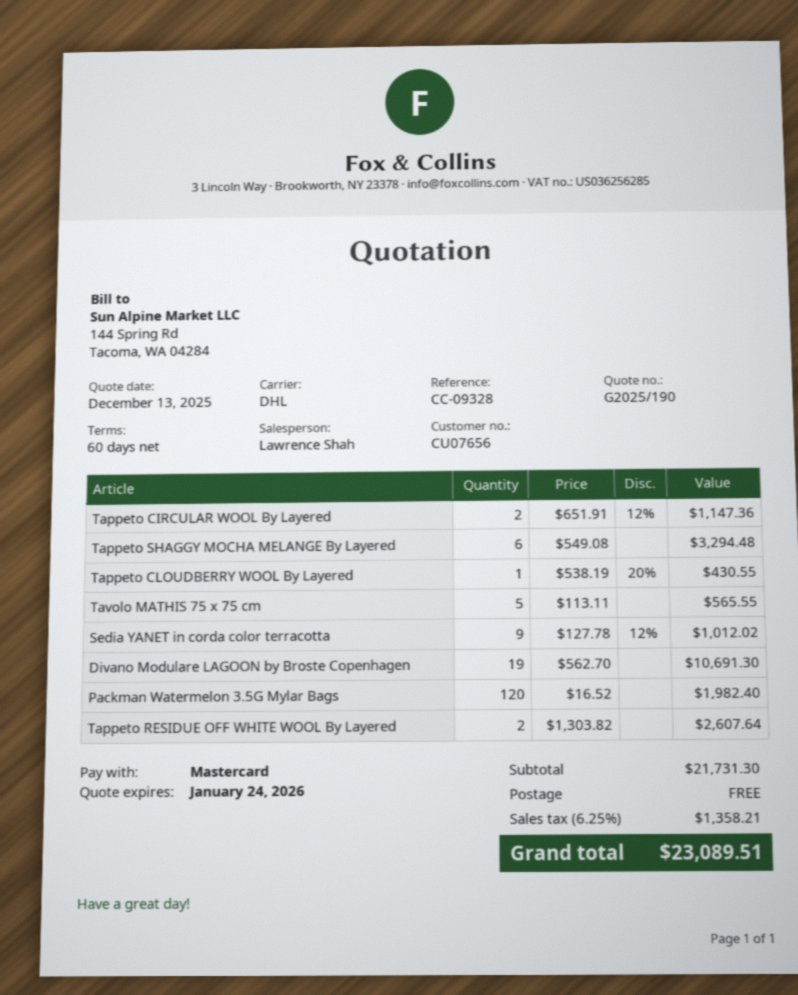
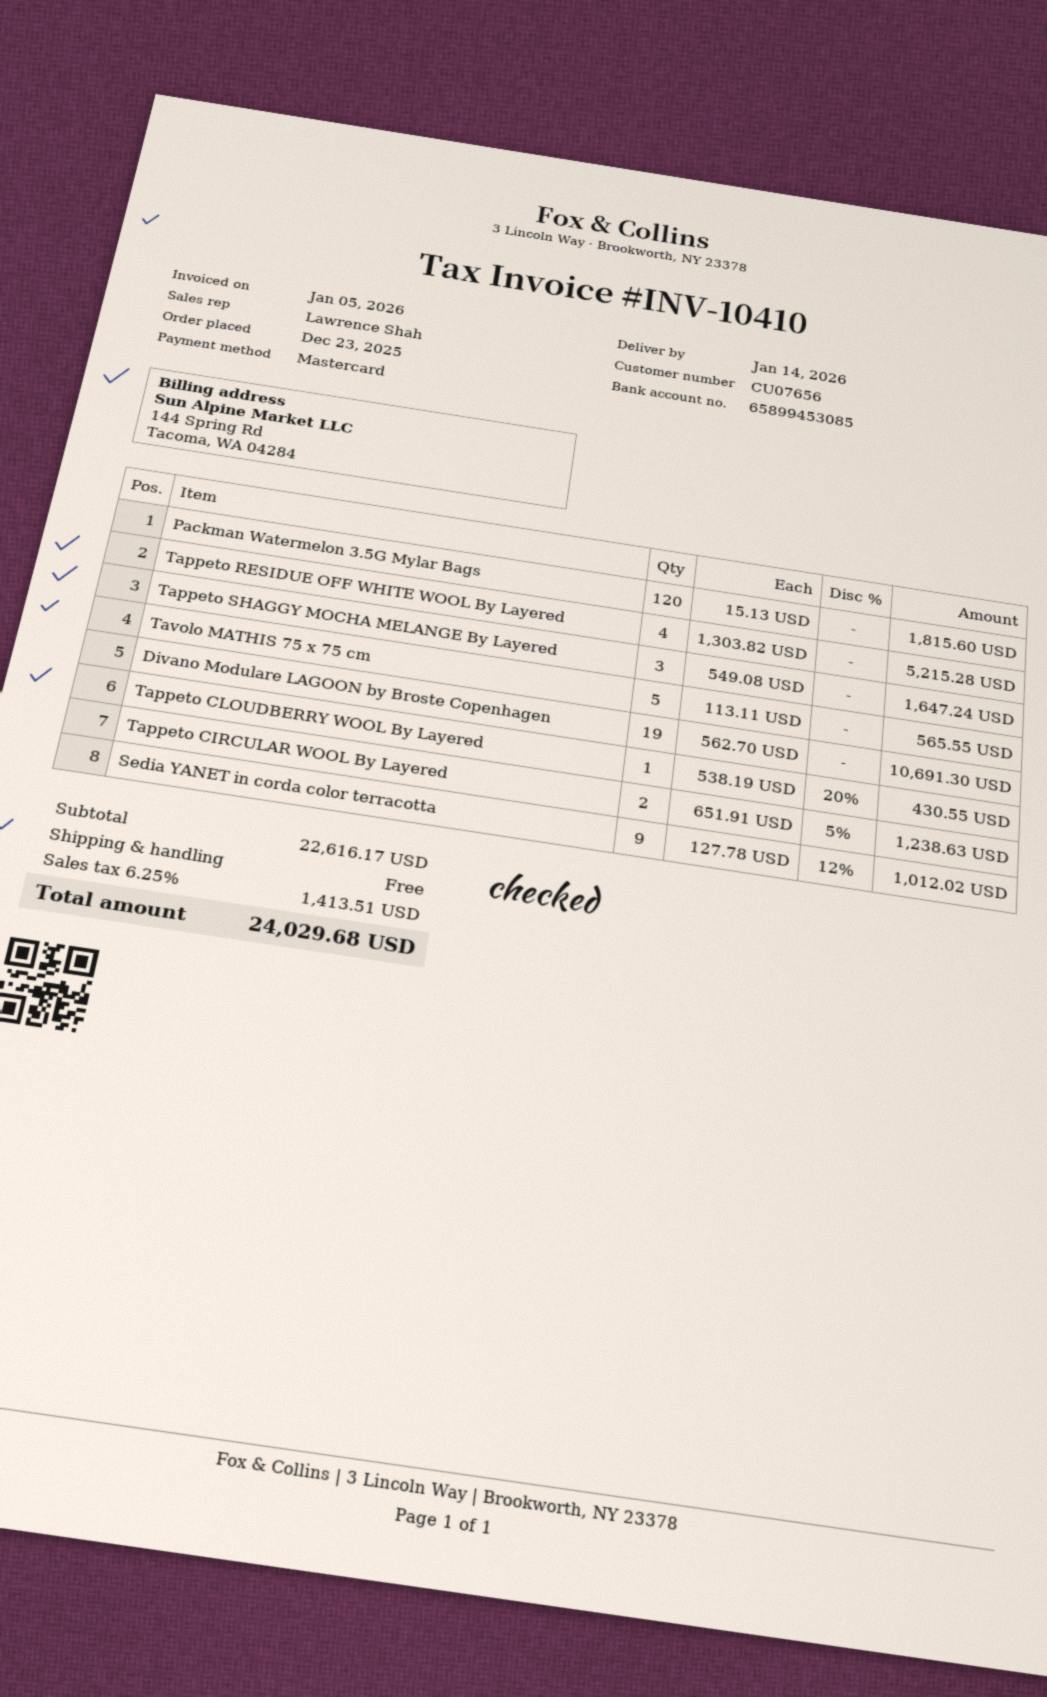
Tappeto CIRCULAR WOOL By Layered: 2 x 651.91 - 12% = 1147.36 -> 2 x 651.91 - 5% = 1238.63
Tappeto SHAGGY MOCHA MELANGE By Layered: 6 x 549.08 = 3294.48 -> 3 x 549.08 = 1647.24
Packman Watermelon 3.5G Mylar Bags: 120 x 16.52 = 1982.40 -> 120 x 15.13 = 1815.60
Tappeto RESIDUE OFF WHITE WOOL By Layered: 2 x 1303.82 = 2607.64 -> 4 x 1303.82 = 5215.28
subtotal: 21731.30 -> 22616.17
tax: 6.25% = 1358.21 -> 6.25% = 1413.51
total: 23089.51 -> 24029.68

